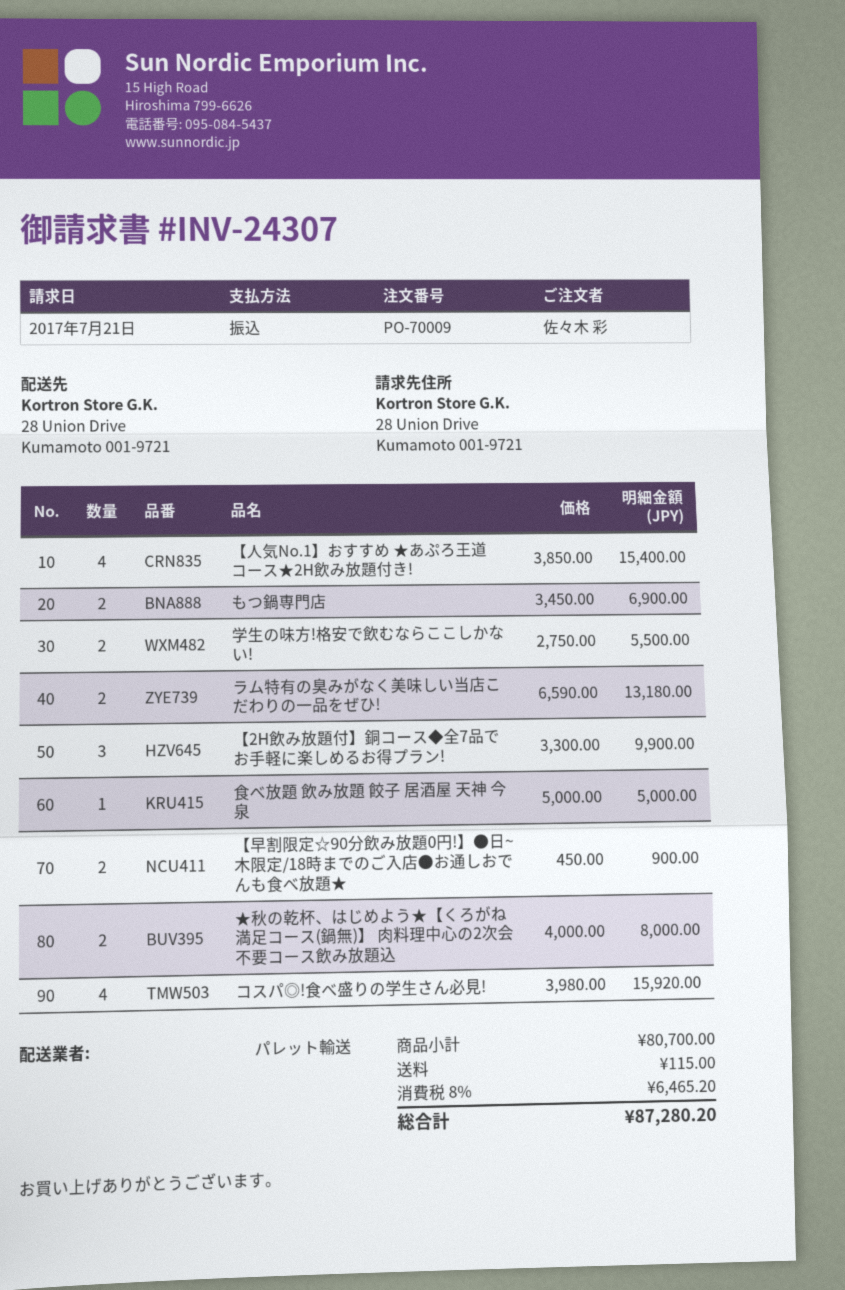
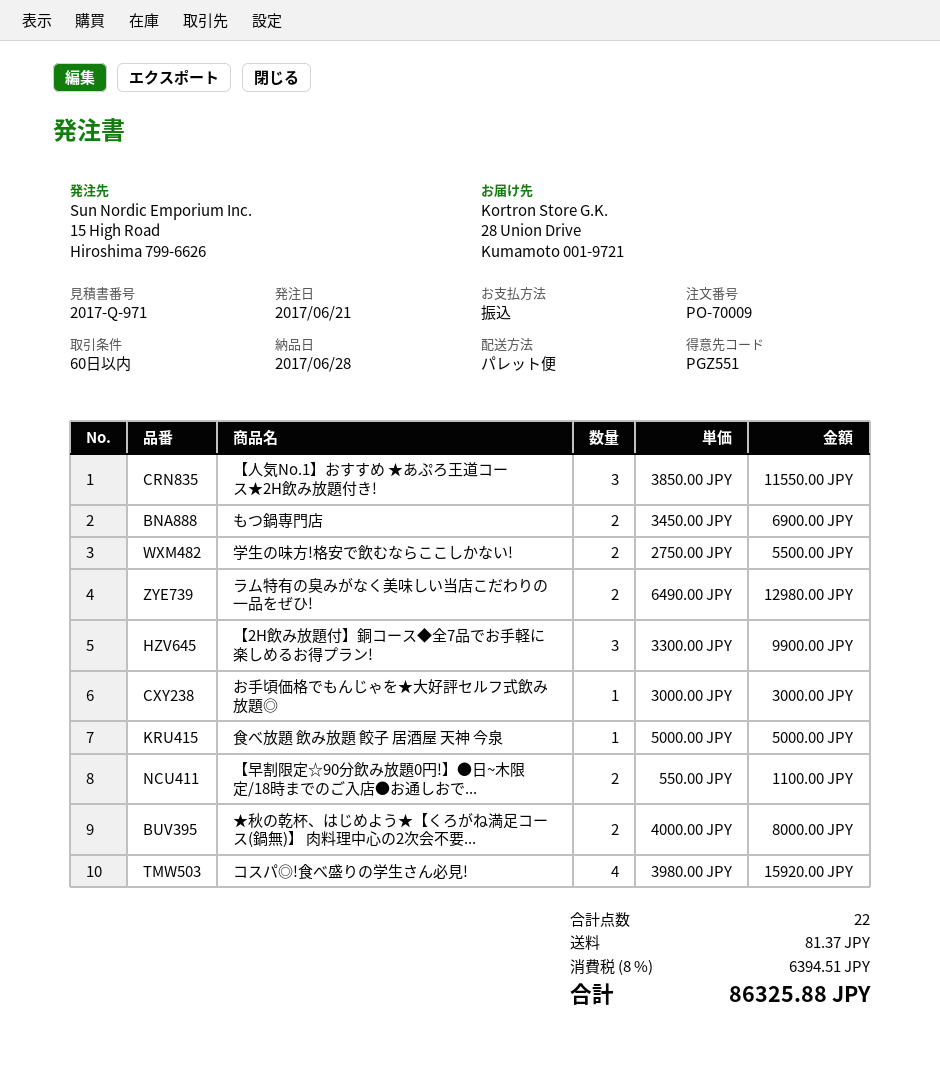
【人気No.1】おすすめ ★あぷろ王道コース★2H飲み放題付き!: 4 x 3850.00 = 15400.00 -> 3 x 3850.00 = 11550.00
ラム特有の臭みがなく美味しい当店こだわりの一品をぜひ!: 2 x 6590.00 = 13180.00 -> 2 x 6490.00 = 12980.00
【早割限定☆90分飲み放題0円!】●日~木限定/18時までのご入店●お通しおでんも食べ放題★: 2 x 450.00 = 900.00 -> 2 x 550.00 = 1100.00
お手頃価格でもんじゃを★大好評セルフ式飲み放題◎: none -> 1 x 3000.00 = 3000.00
shipping: 115.00 -> 81.37
tax: 8% = 6465.20 -> 8% = 6394.51
total: 87280.20 -> 86325.88

